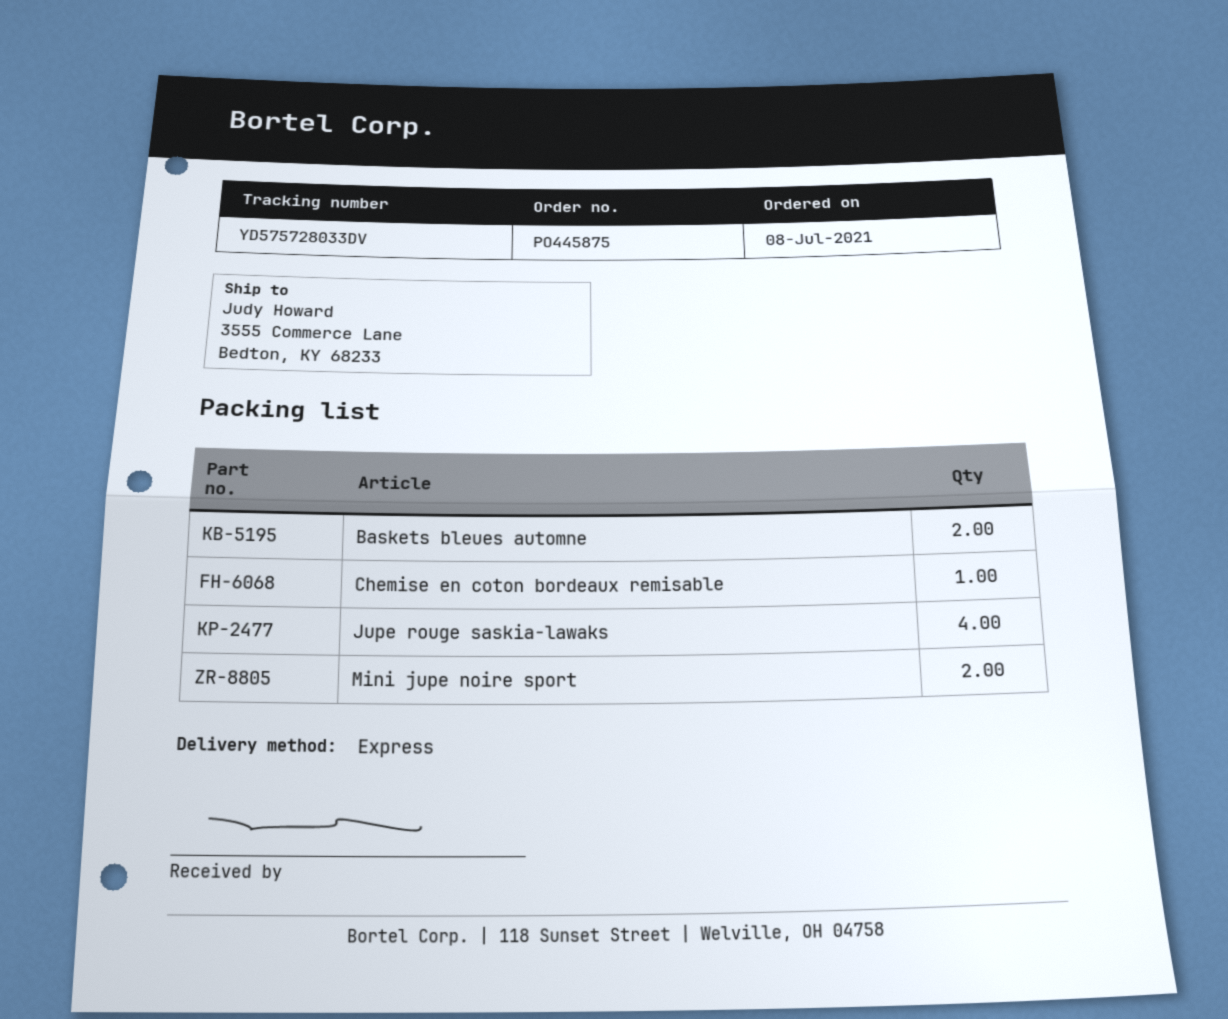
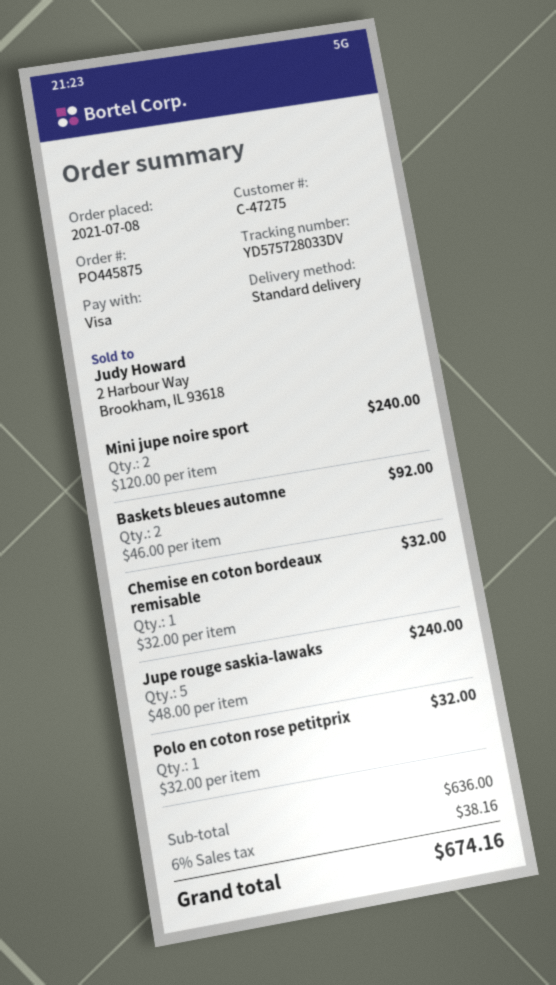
shipping method: express -> standard
Jupe rouge saskia-lawaks: 4 -> 5
Polo en coton rose petitprix: none -> 1

